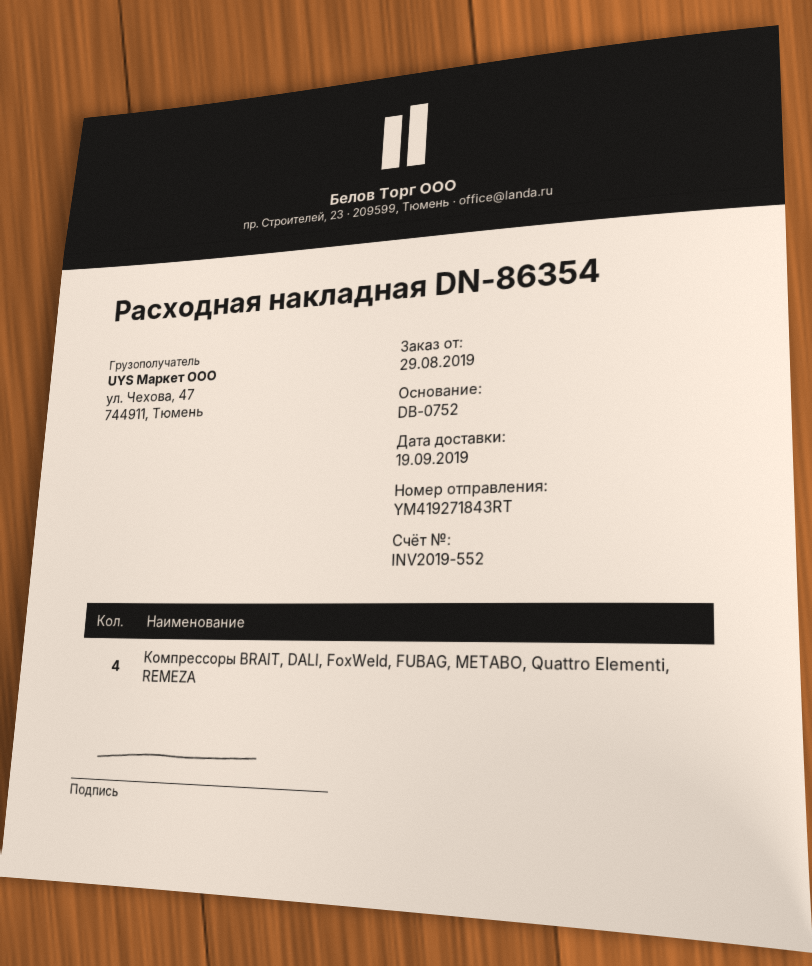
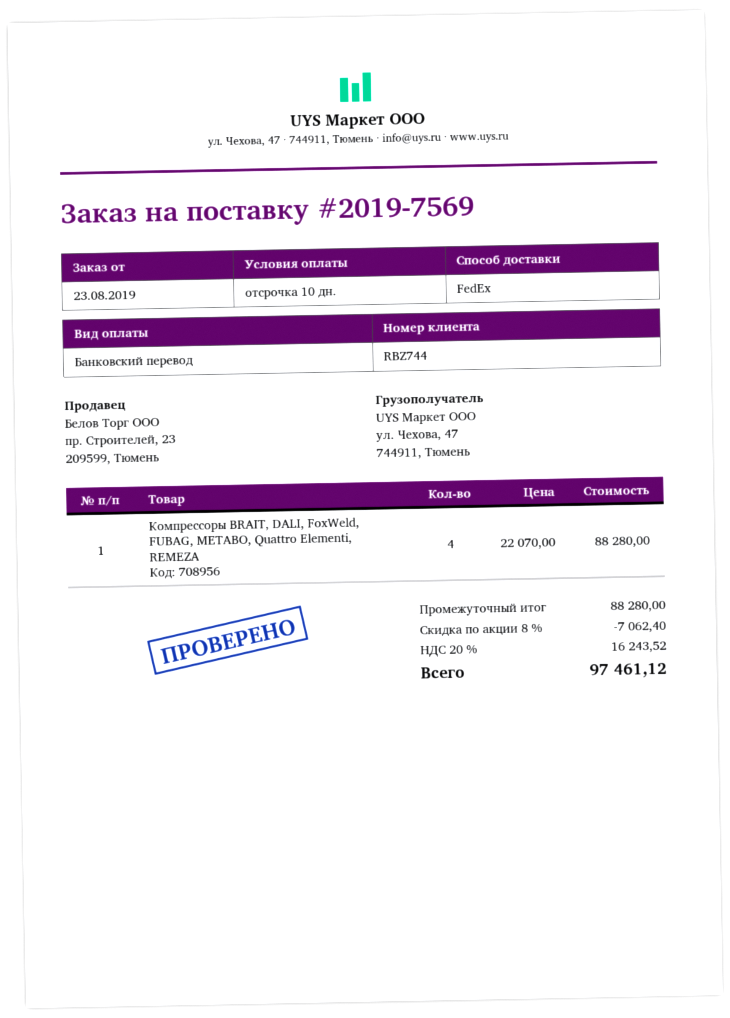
order date: 2019-08-29 -> 2019-08-23

